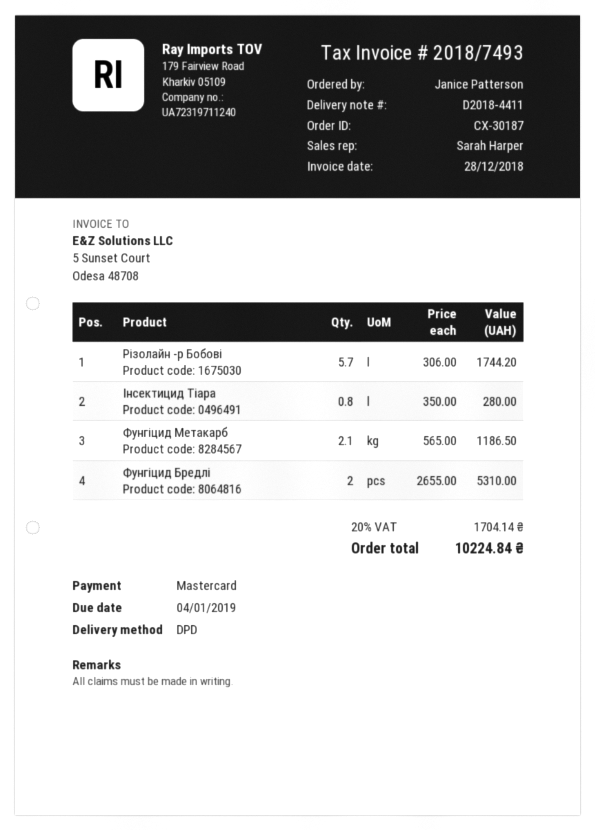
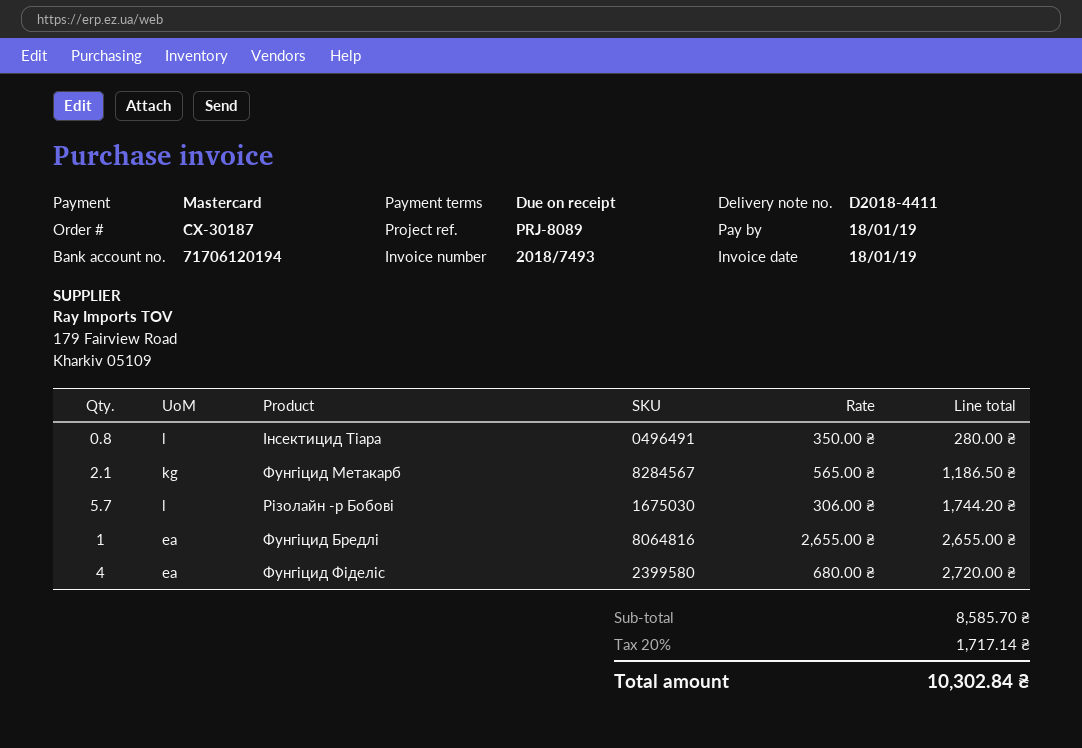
invoice date: 2018-12-28 -> 2019-01-18
due date: 2019-01-04 -> 2019-01-18
Фунгіцид Бредлі: 2 x 2655.00 = 5310.00 -> 1 x 2655.00 = 2655.00
Фунгіцид Фіделіс: none -> 4 x 680.00 = 2720.00
tax: 20% = 1704.14 -> 20% = 1717.14
total: 10224.84 -> 10302.84

